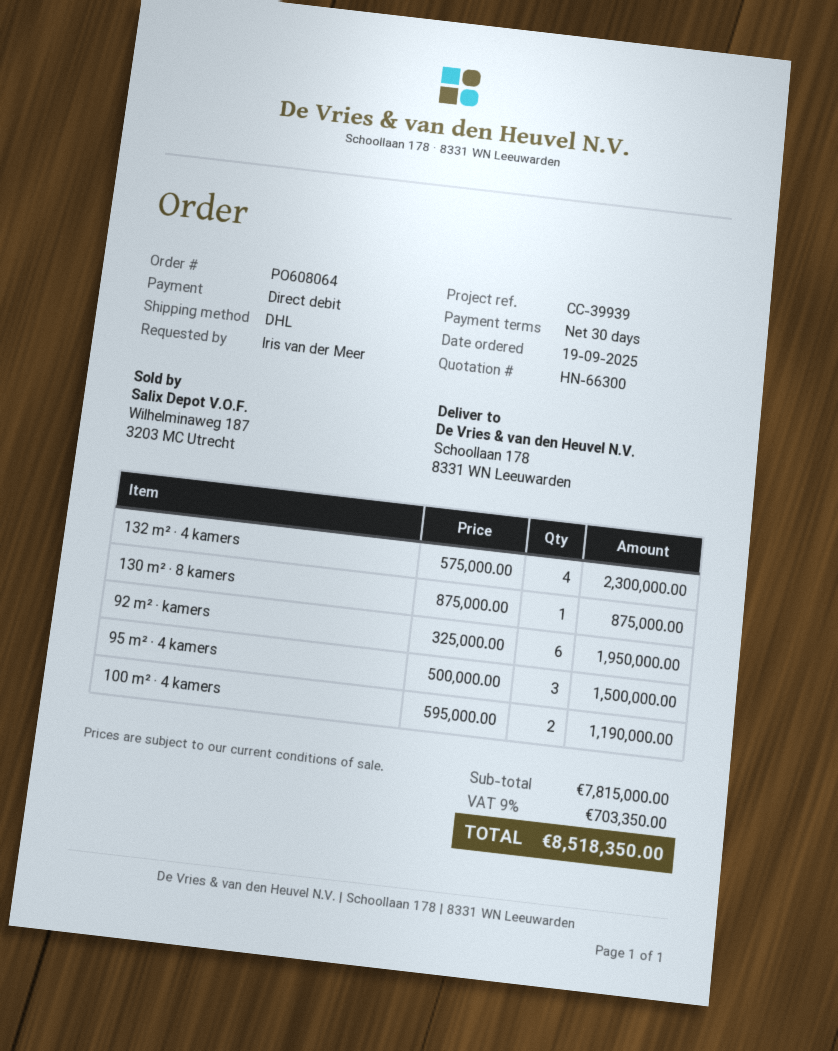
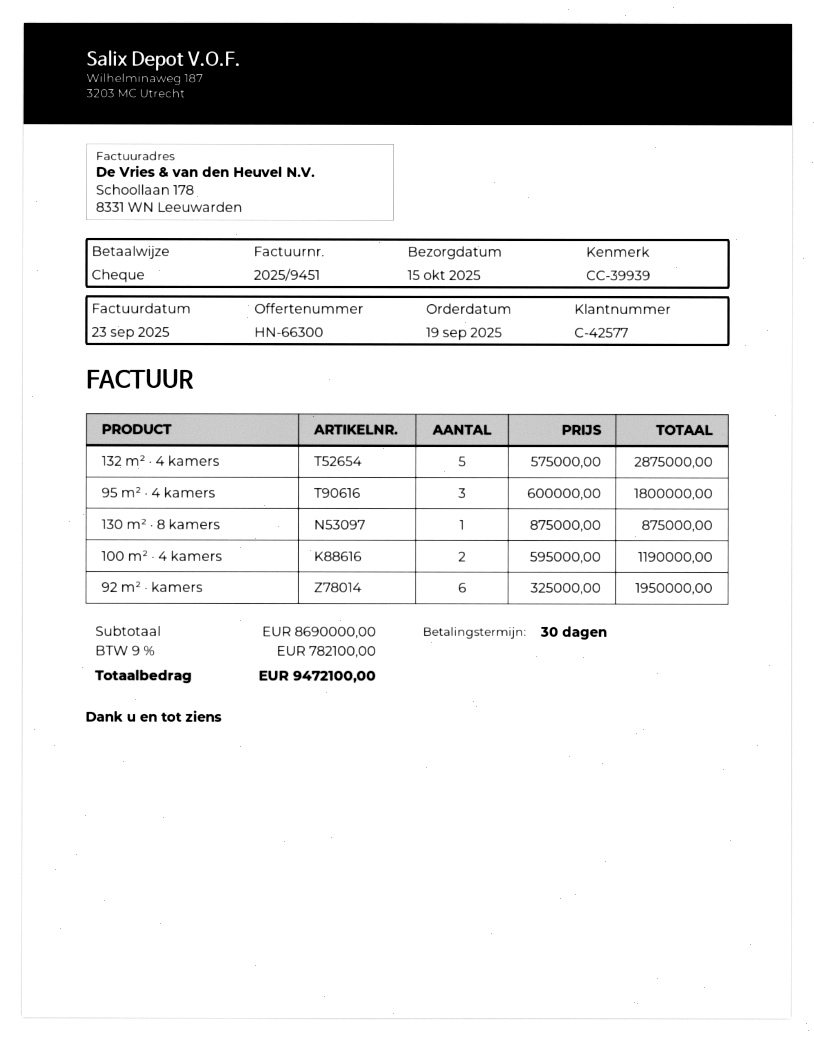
payment method: direct debit -> cheque
132 m² · 4 kamers: 4 x 575000.00 = 2300000.00 -> 5 x 575000.00 = 2875000.00
95 m² · 4 kamers: 3 x 500000.00 = 1500000.00 -> 3 x 600000.00 = 1800000.00
subtotal: 7815000.00 -> 8690000.00
tax: 9% = 703350.00 -> 9% = 782100.00
total: 8518350.00 -> 9472100.00

